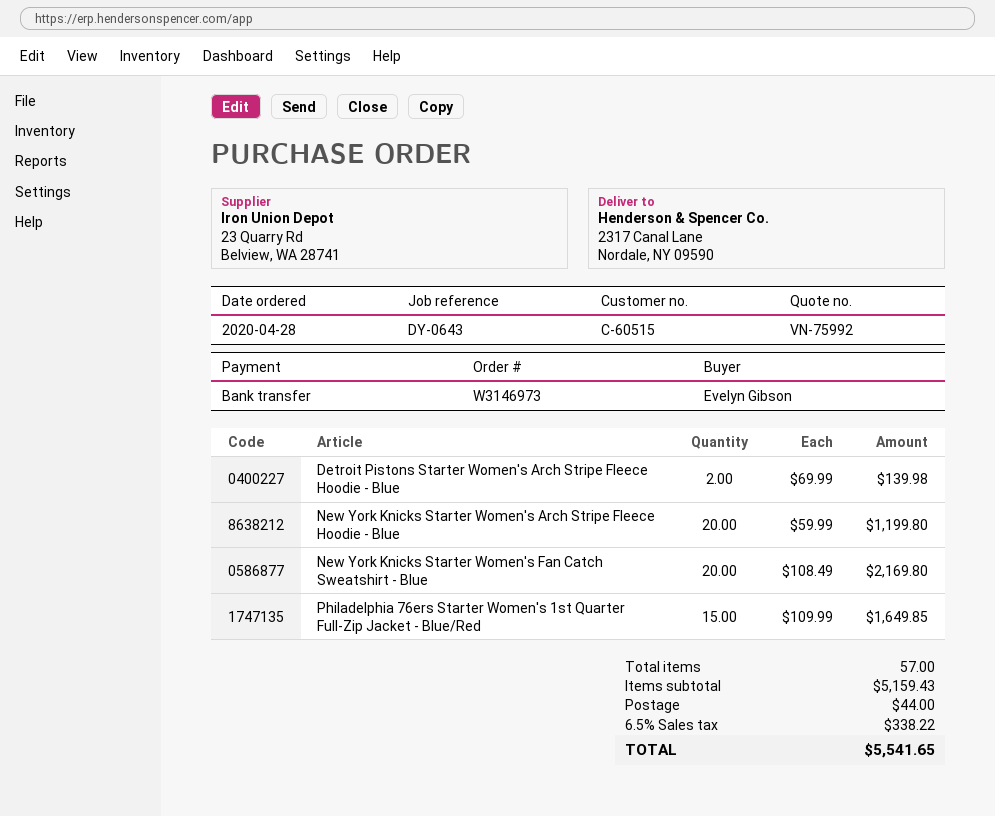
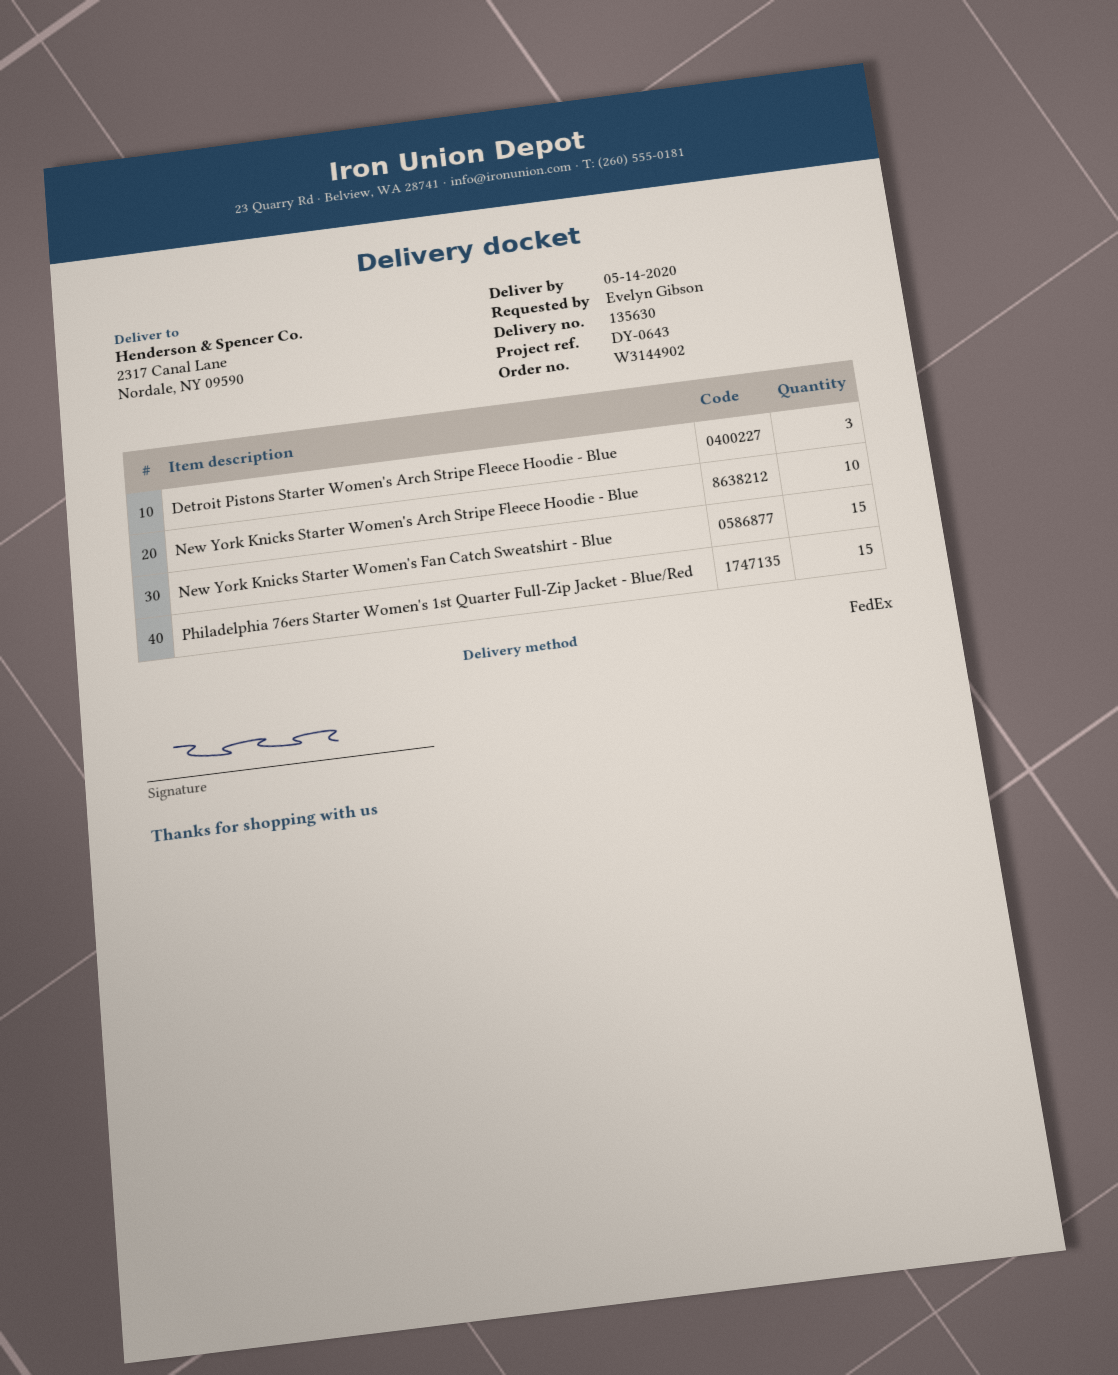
order number: W3146973 -> W3144902
Detroit Pistons Starter Women's Arch Stripe Fleece Hoodie - Blue: 2 -> 3
New York Knicks Starter Women's Arch Stripe Fleece Hoodie - Blue: 20 -> 10
New York Knicks Starter Women's Fan Catch Sweatshirt - Blue: 20 -> 15

